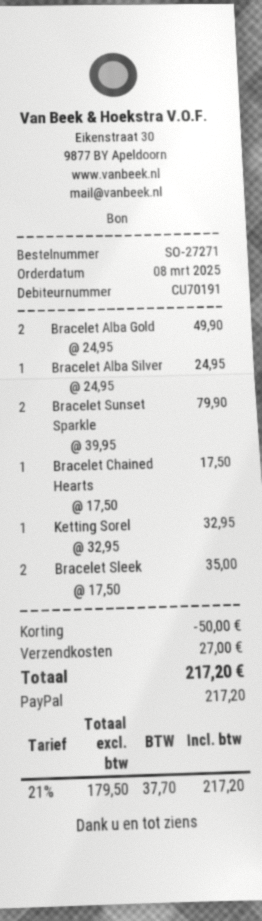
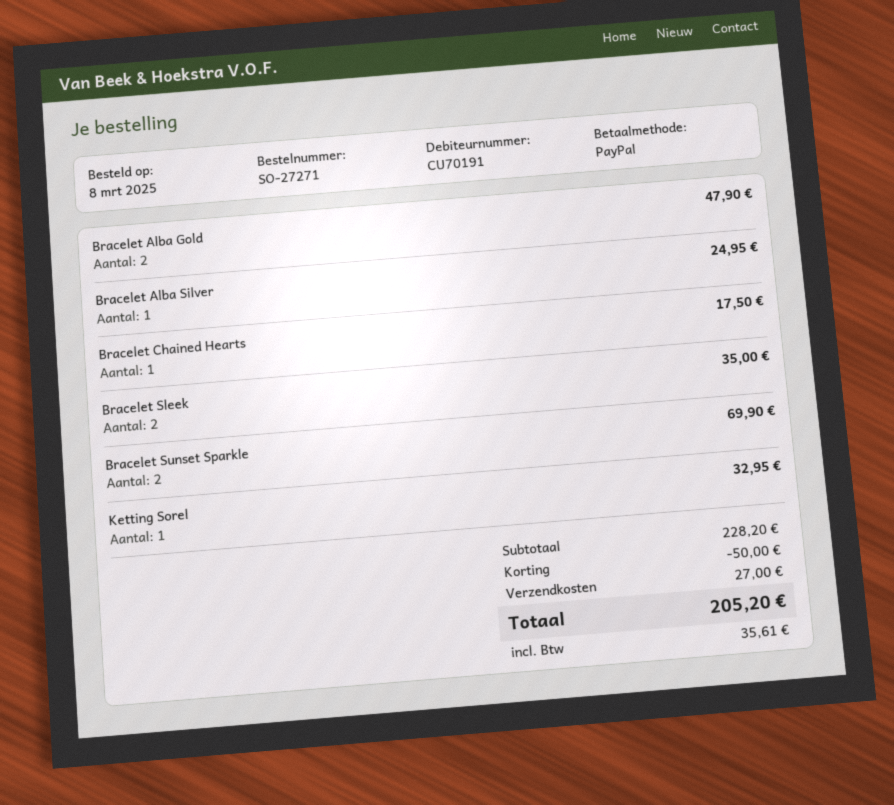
Bracelet Alba Gold: 2 for 49.90 -> 2 for 47.90
Bracelet Sunset Sparkle: 2 for 79.90 -> 2 for 69.90
tax: 37.70 -> 35.61
total: 217.20 -> 205.20

